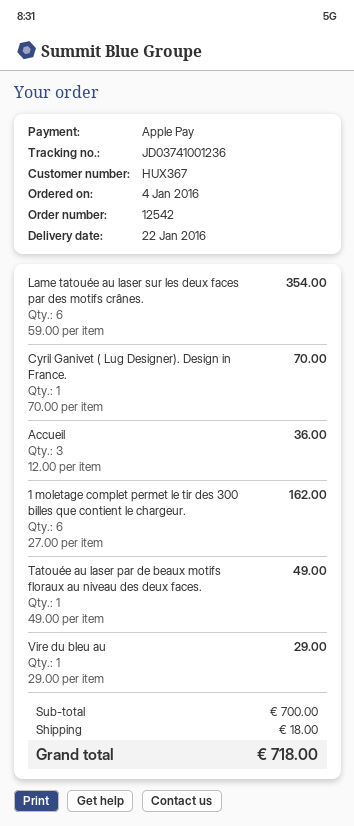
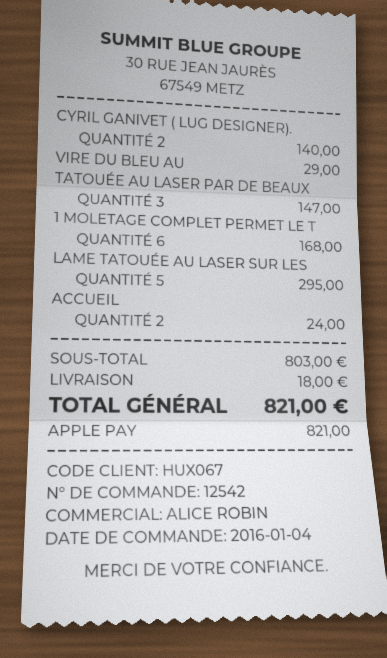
customer number: HUX367 -> HUX067
Lame tatouée au laser sur les deux faces par des motifs crânes.: 6 for 354.00 -> 5 for 295.00
Cyril Ganivet ( Lug Designer). Design in France.: 1 for 70.00 -> 2 for 140.00
Accueil: 3 for 36.00 -> 2 for 24.00
1 moletage complet permet le tir des 300 billes que contient le chargeur.: 6 for 162.00 -> 6 for 168.00
Tatouée au laser par de beaux motifs floraux au niveau des deux faces.: 1 for 49.00 -> 3 for 147.00
subtotal: 700.00 -> 803.00
total: 718.00 -> 821.00

